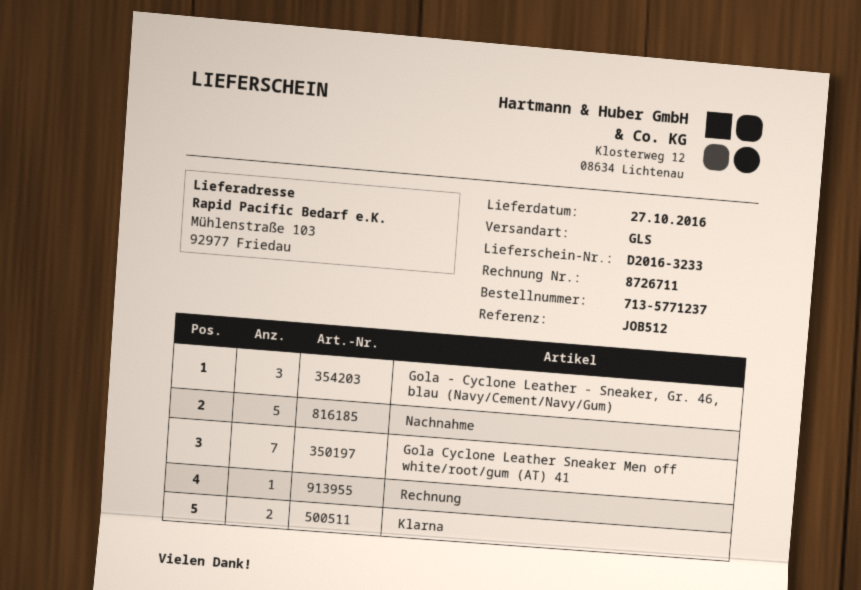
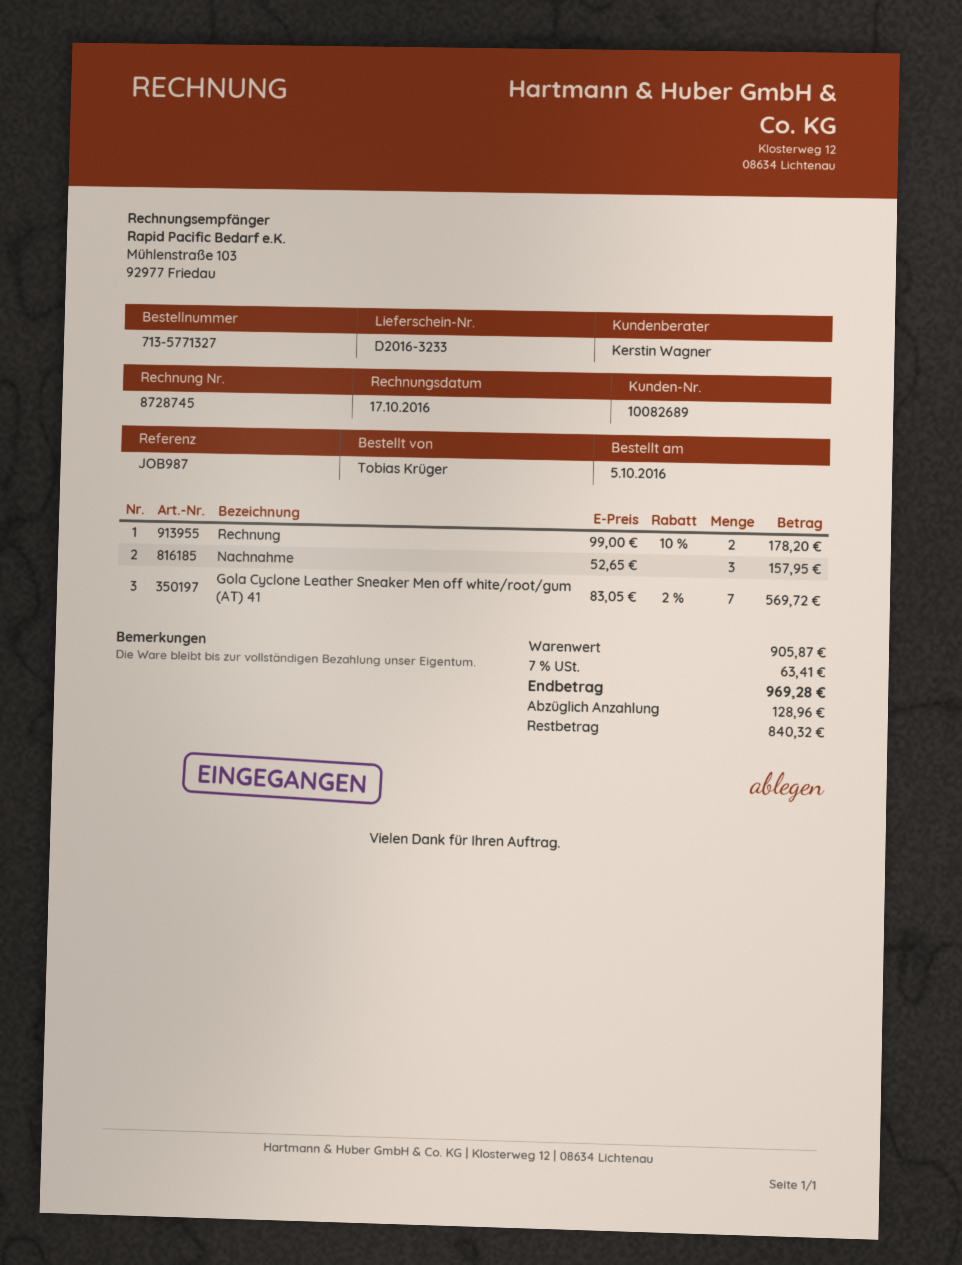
order number: 713-5771237 -> 713-5771327
invoice number: 8726711 -> 8728745
reference: JOB512 -> JOB987
Gola - Cyclone Leather - Sneaker, Gr. 46, blau (Navy/Cement/Navy/Gum): 3 -> none
Nachnahme: 5 -> 3
Rechnung: 1 -> 2
Klarna: 2 -> none

